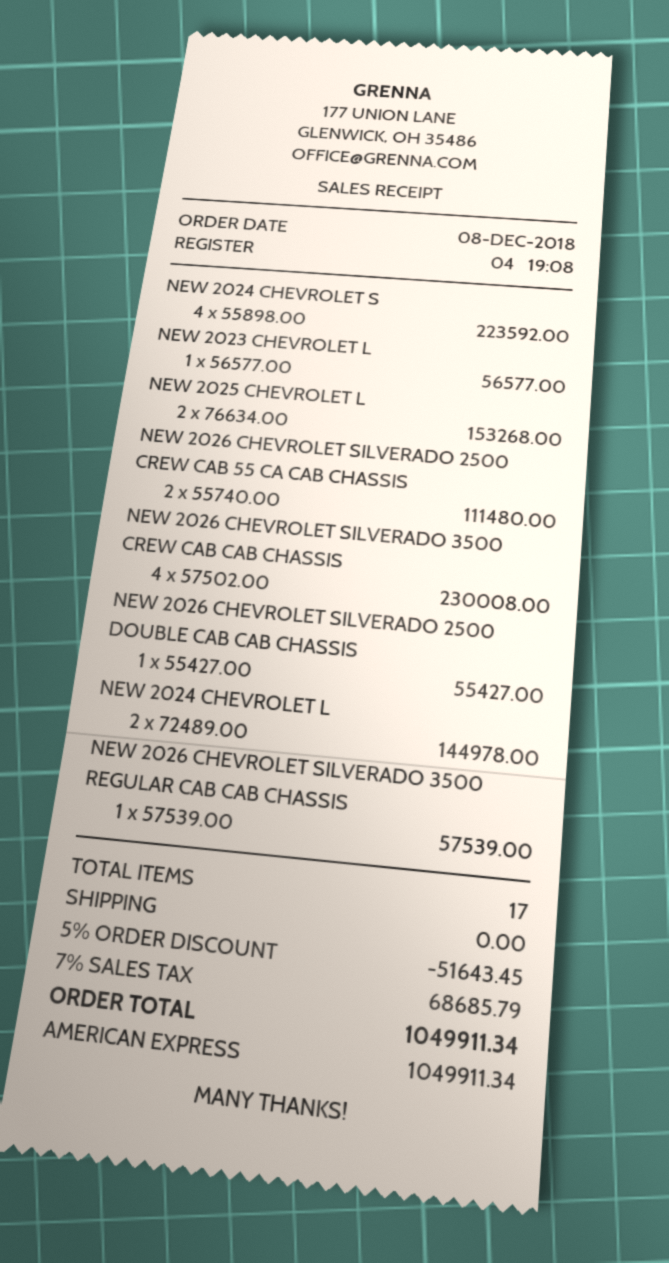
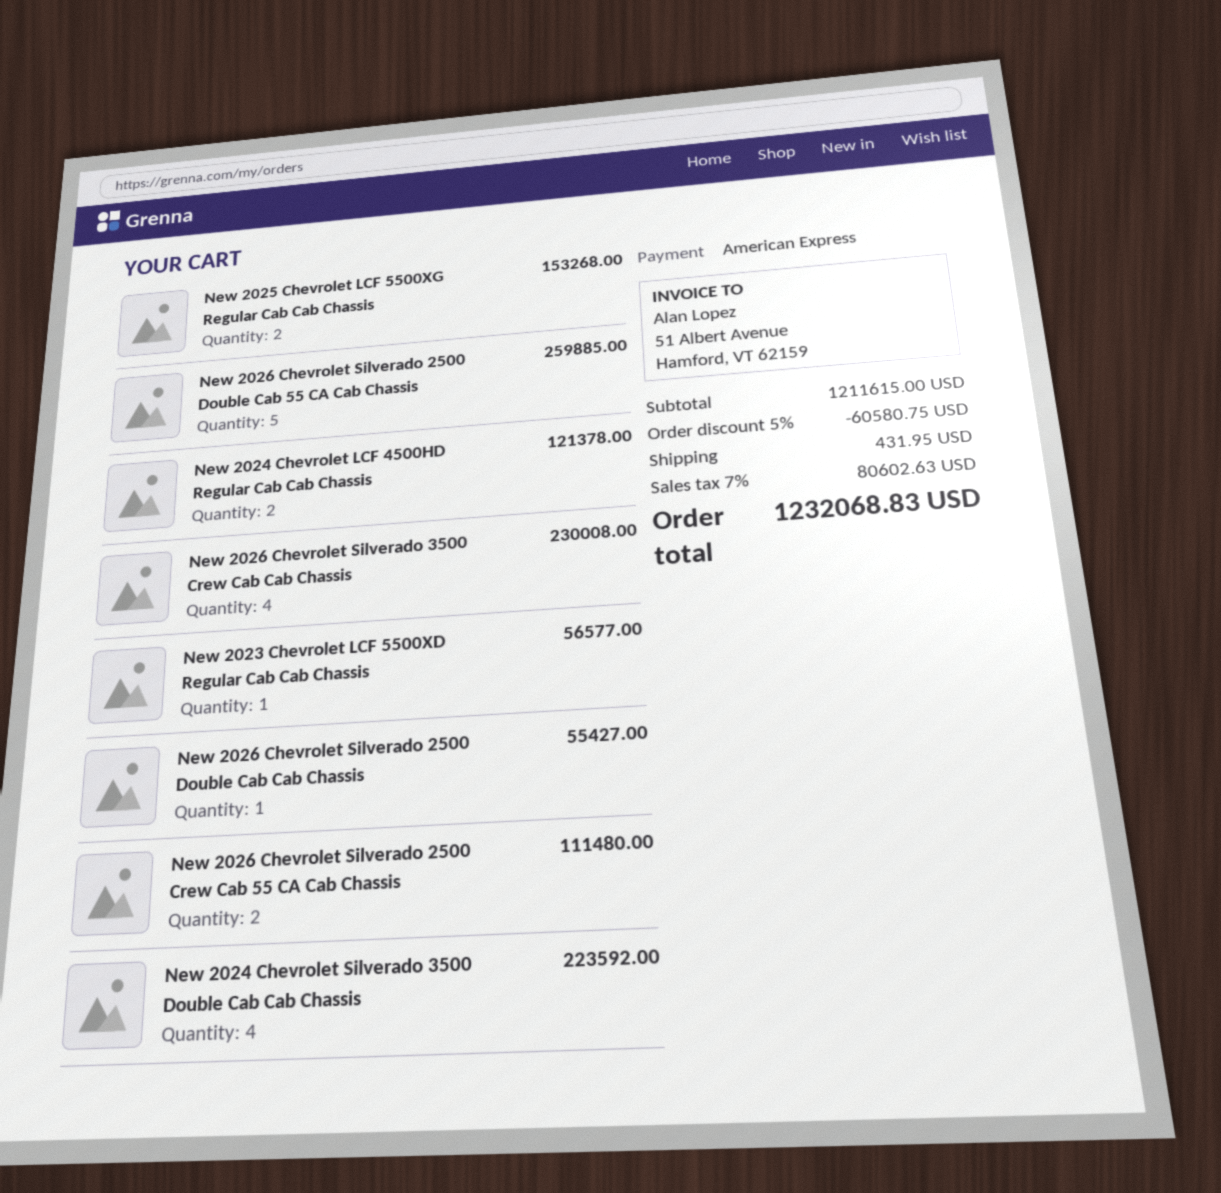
NEW 2024 CHEVROLET L: 2 for 144978.00 -> 2 for 121378.00
NEW 2026 CHEVROLET SILVERADO 3500 REGULAR CAB CAB CHASSIS: 1 for 57539.00 -> none
New 2026 Chevrolet Silverado 2500 Double Cab 55 CA Cab Chassis: none -> 5 for 259885.00
discount: 5% = 51643.45 -> 5% = 60580.75
shipping: 0.00 -> 431.95
tax: 7% = 68685.79 -> 7% = 80602.63
total: 1049911.34 -> 1232068.83

